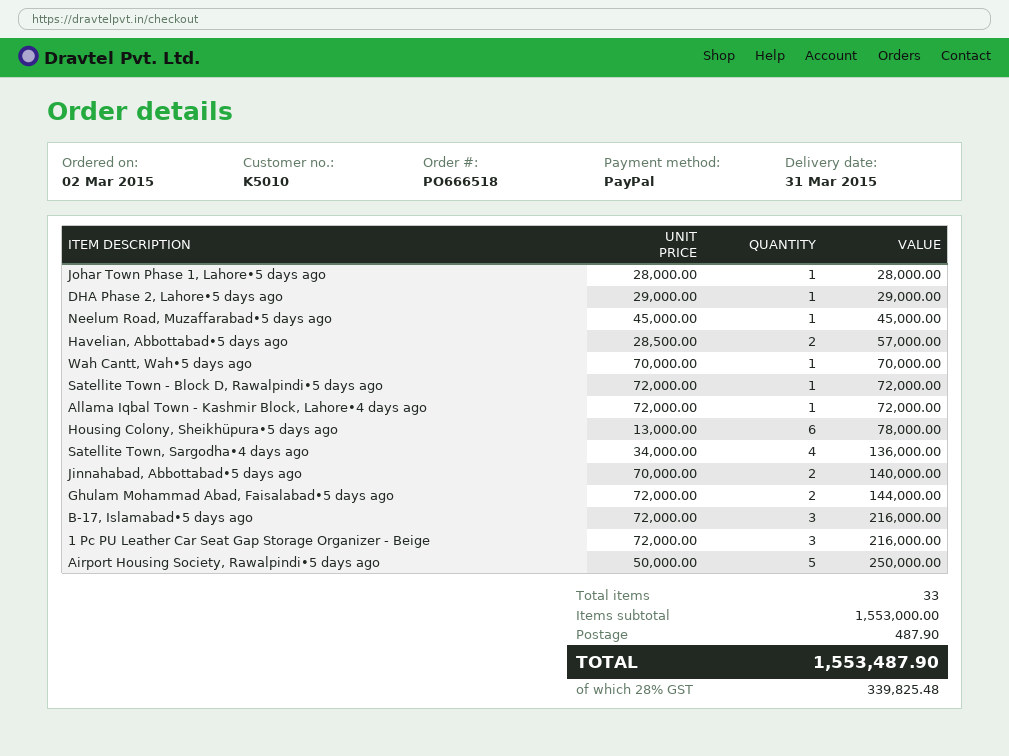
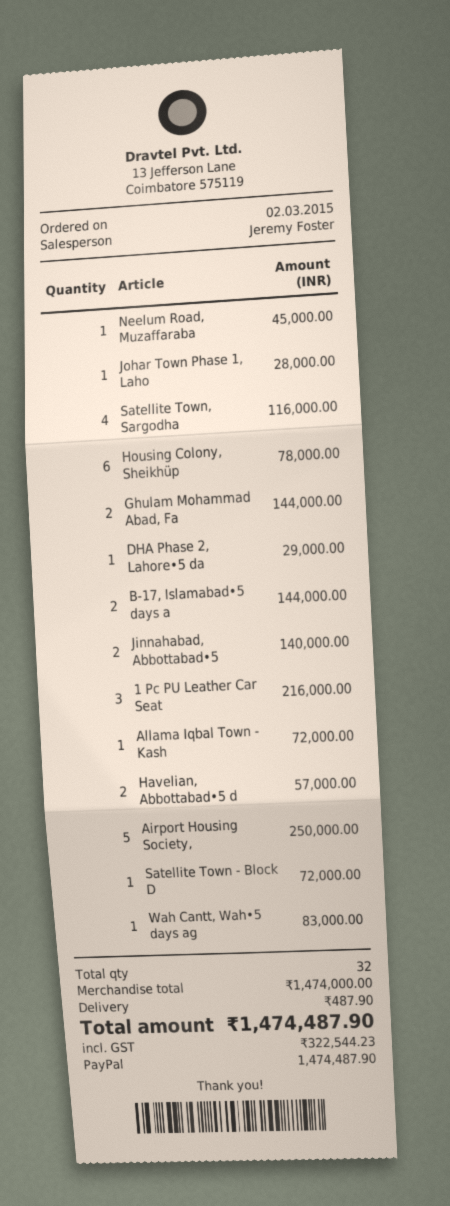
Wah Cantt, Wah•5 days ago: 1 for 70000.00 -> 1 for 83000.00
Satellite Town, Sargodha•4 days ago: 4 for 136000.00 -> 4 for 116000.00
B-17, Islamabad•5 days ago: 3 for 216000.00 -> 2 for 144000.00
total quantity: 33 -> 32
subtotal: 1553000.00 -> 1474000.00
tax: 339825.48 -> 322544.23
total: 1553487.90 -> 1474487.90

